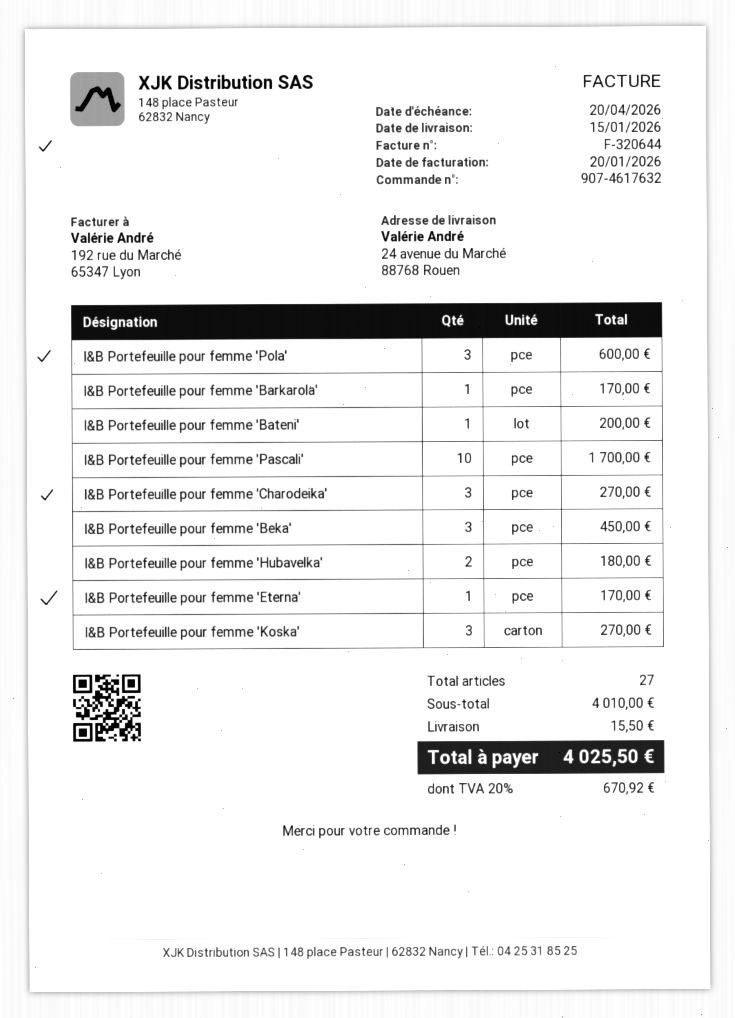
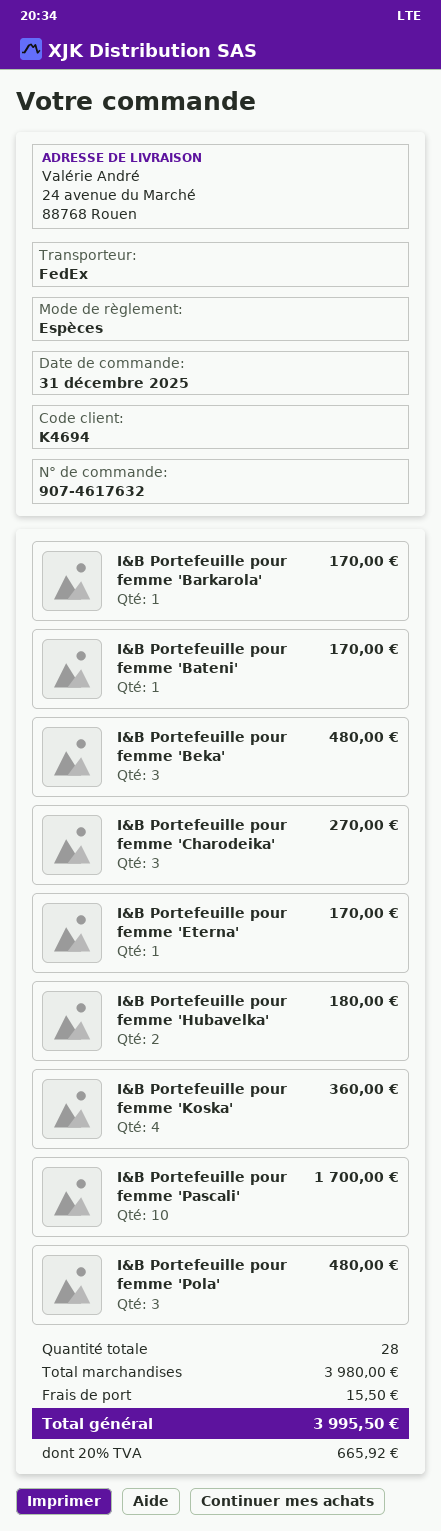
I&B Portefeuille pour femme 'Pola': 3 for 600.00 -> 3 for 480.00
I&B Portefeuille pour femme 'Bateni': 1 for 200.00 -> 1 for 170.00
I&B Portefeuille pour femme 'Beka': 3 for 450.00 -> 3 for 480.00
I&B Portefeuille pour femme 'Koska': 3 for 270.00 -> 4 for 360.00
total quantity: 27 -> 28
subtotal: 4010.00 -> 3980.00
tax: 20% = 670.92 -> 20% = 665.92
total: 4025.50 -> 3995.50

